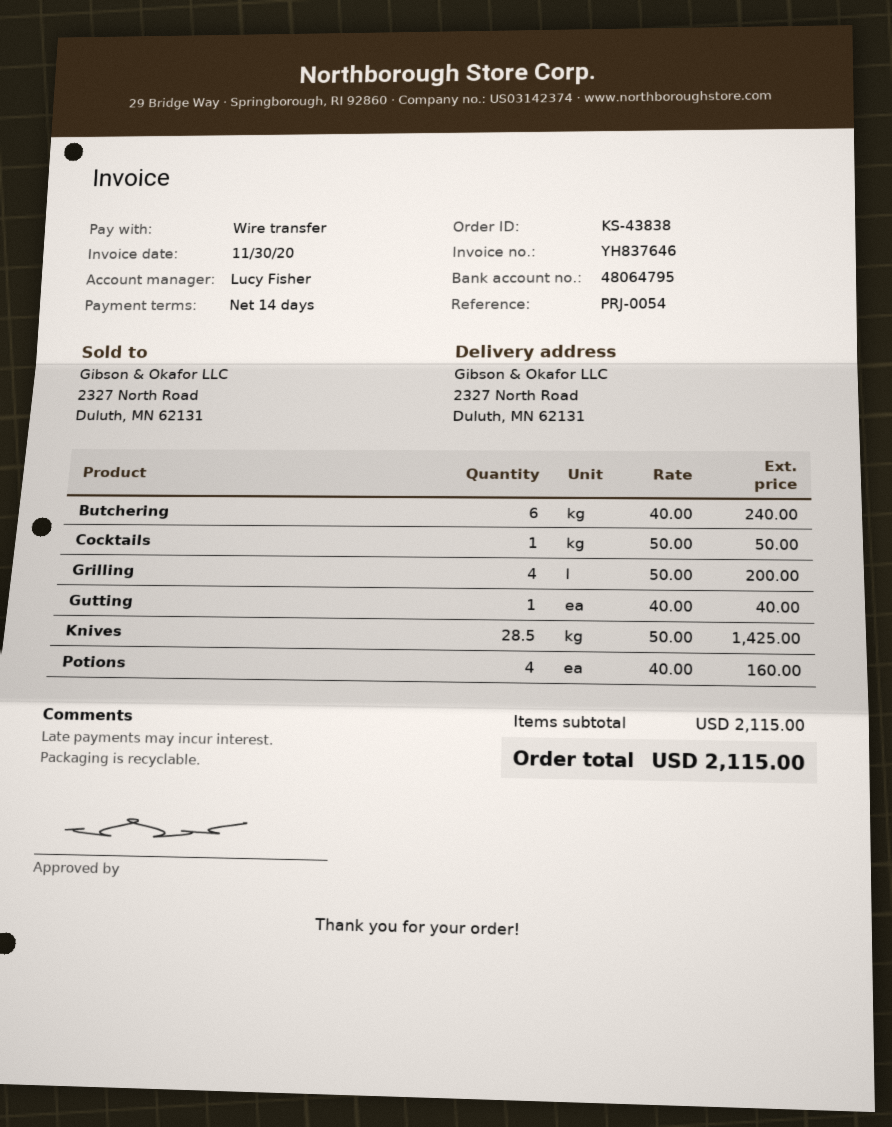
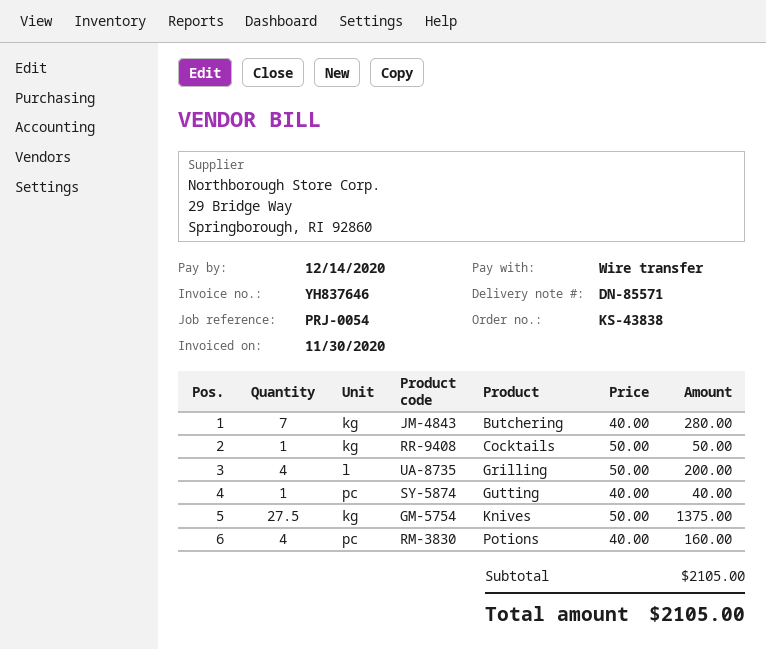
Butchering: 6 x 40.00 = 240.00 -> 7 x 40.00 = 280.00
Knives: 28.5 x 50.00 = 1425.00 -> 27.5 x 50.00 = 1375.00
subtotal: 2115.00 -> 2105.00
total: 2115.00 -> 2105.00

